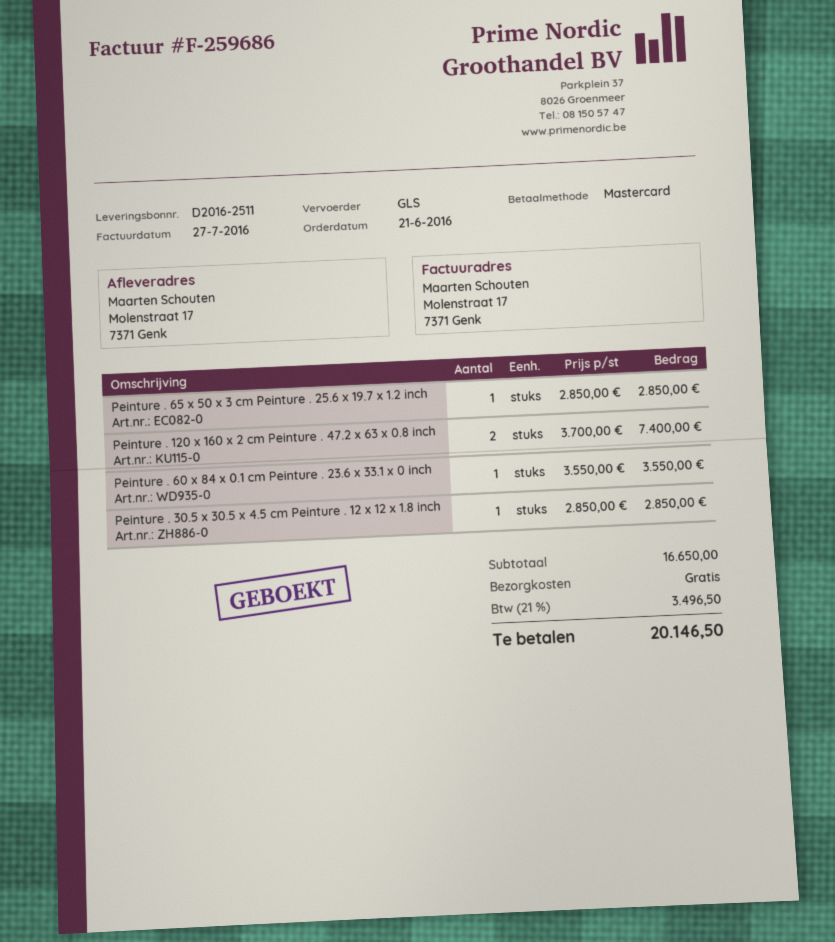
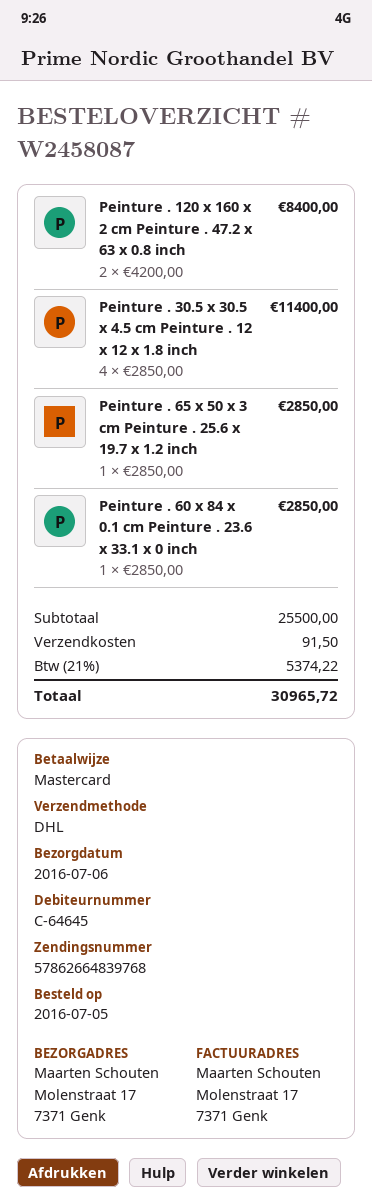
order date: 2016-06-21 -> 2016-07-05
shipping method: GLS -> DHL
Peinture . 120 x 160 x 2 cm Peinture . 47.2 x 63 x 0.8 inch: 2 x 3700.00 = 7400.00 -> 2 x 4200.00 = 8400.00
Peinture . 60 x 84 x 0.1 cm Peinture . 23.6 x 33.1 x 0 inch: 1 x 3550.00 = 3550.00 -> 1 x 2850.00 = 2850.00
Peinture . 30.5 x 30.5 x 4.5 cm Peinture . 12 x 12 x 1.8 inch: 1 x 2850.00 = 2850.00 -> 4 x 2850.00 = 11400.00
subtotal: 16650.00 -> 25500.00
shipping: 0.00 -> 91.50
tax: 21% = 3496.50 -> 21% = 5374.22
total: 20146.50 -> 30965.72

